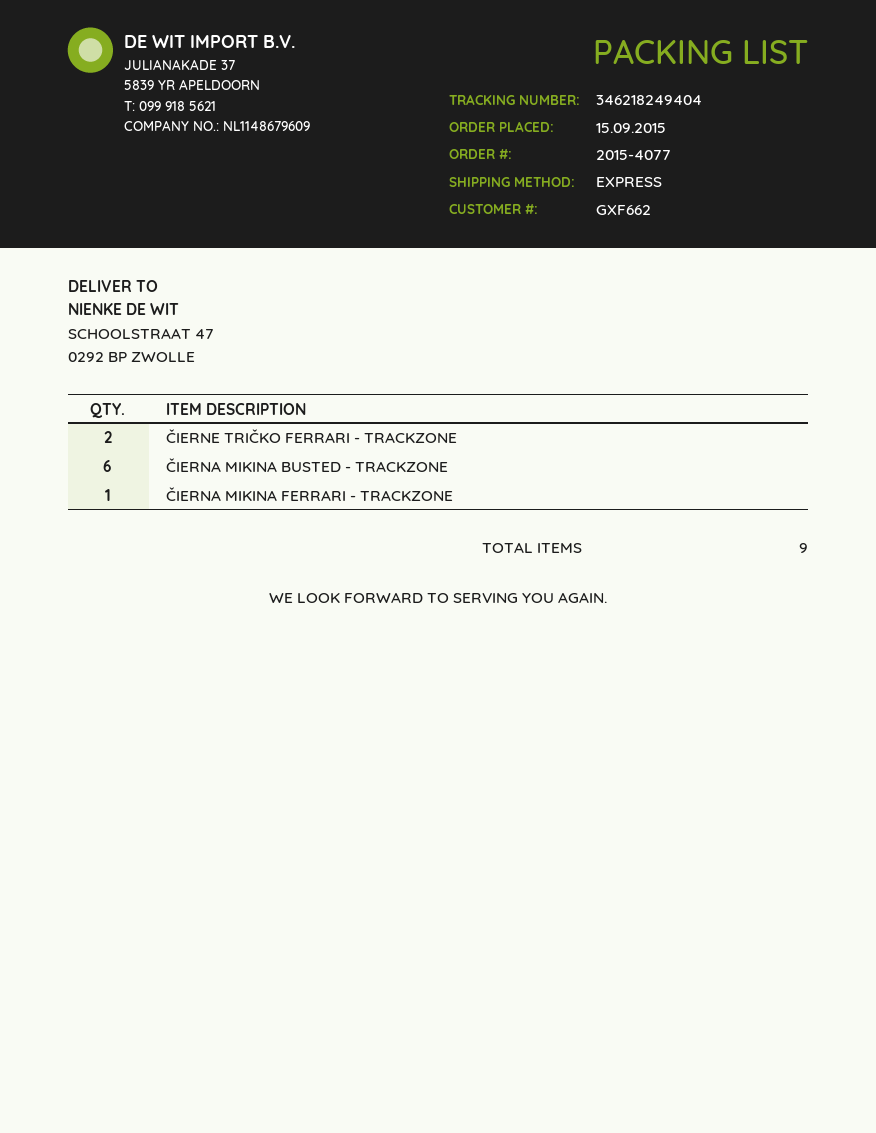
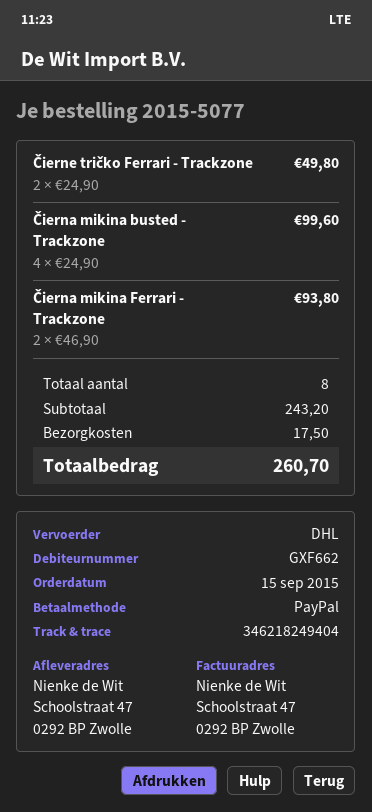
order number: 2015-4077 -> 2015-5077
shipping method: express -> DHL
ČIERNA MIKINA BUSTED - TRACKZONE: 6 -> 4
ČIERNA MIKINA FERRARI - TRACKZONE: 1 -> 2
total quantity: 9 -> 8

